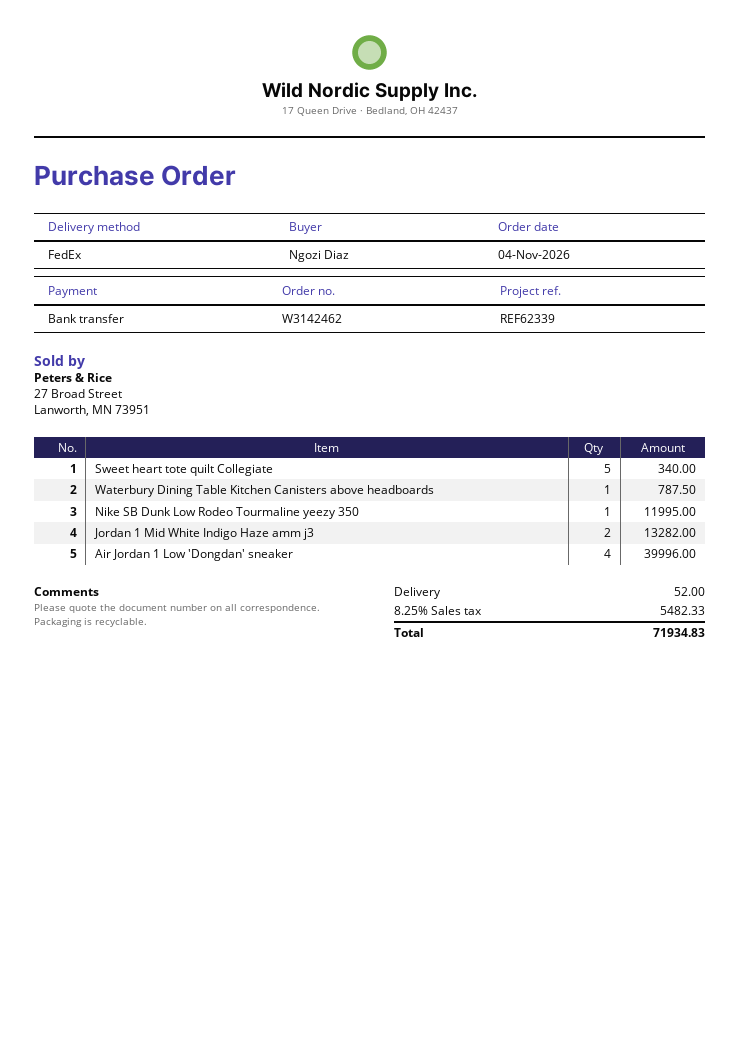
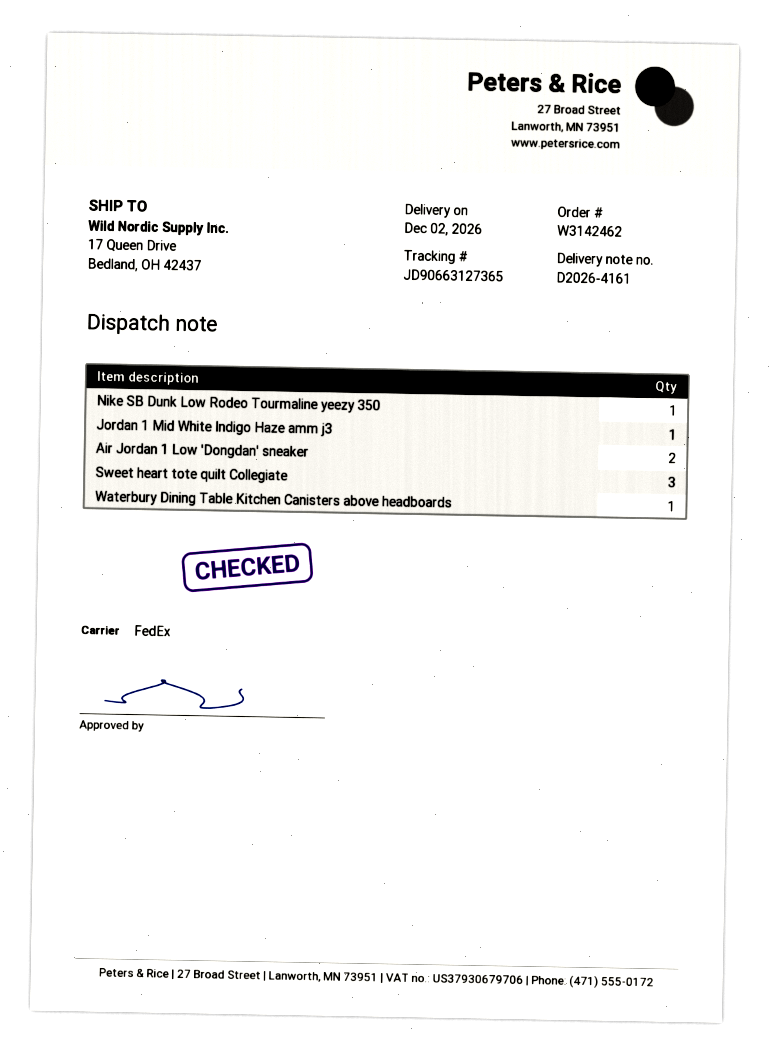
Sweet heart tote quilt Collegiate: 5 -> 3
Jordan 1 Mid White Indigo Haze amm j3: 2 -> 1
Air Jordan 1 Low 'Dongdan' sneaker: 4 -> 2

